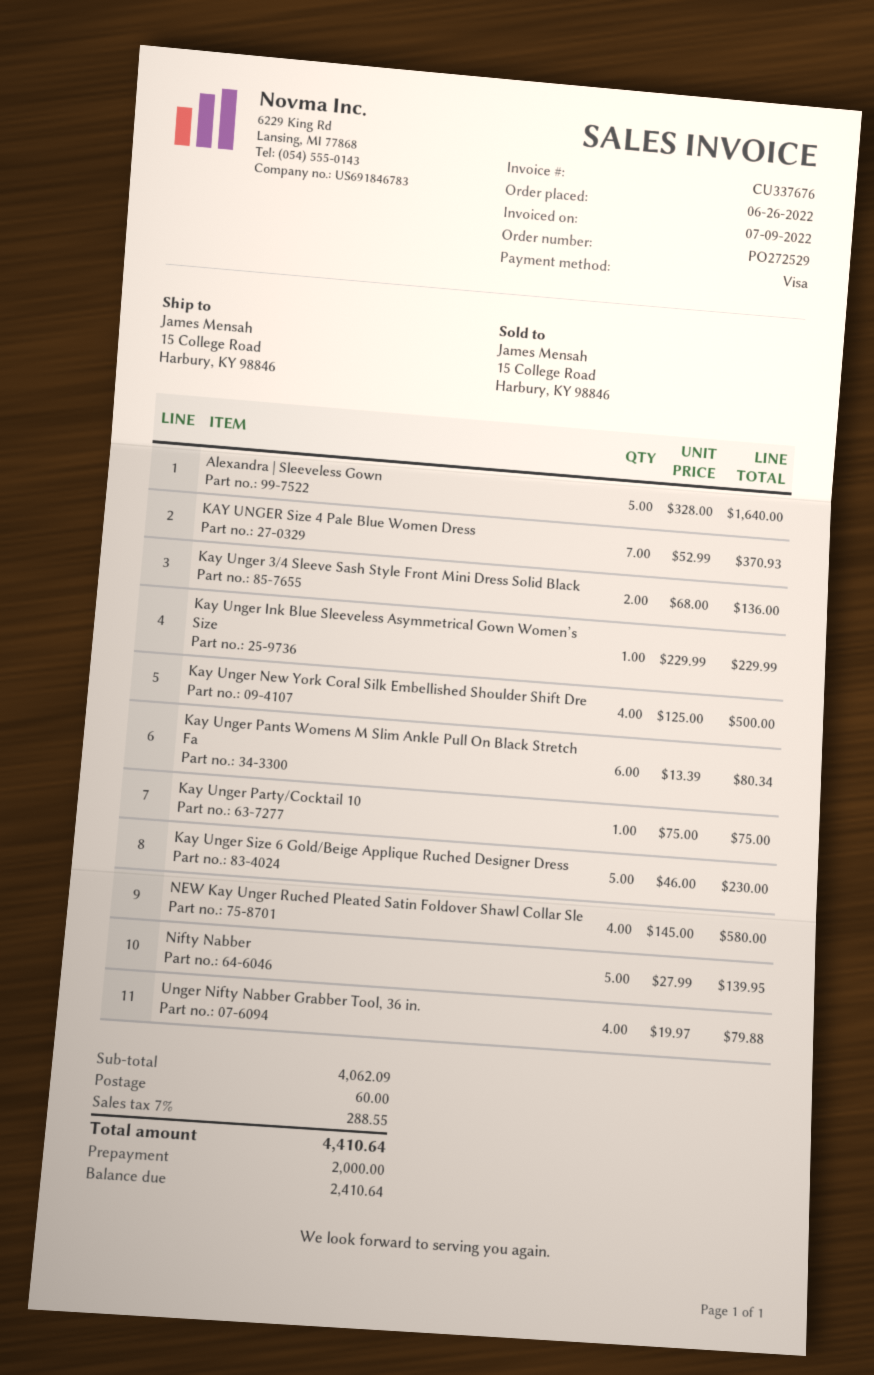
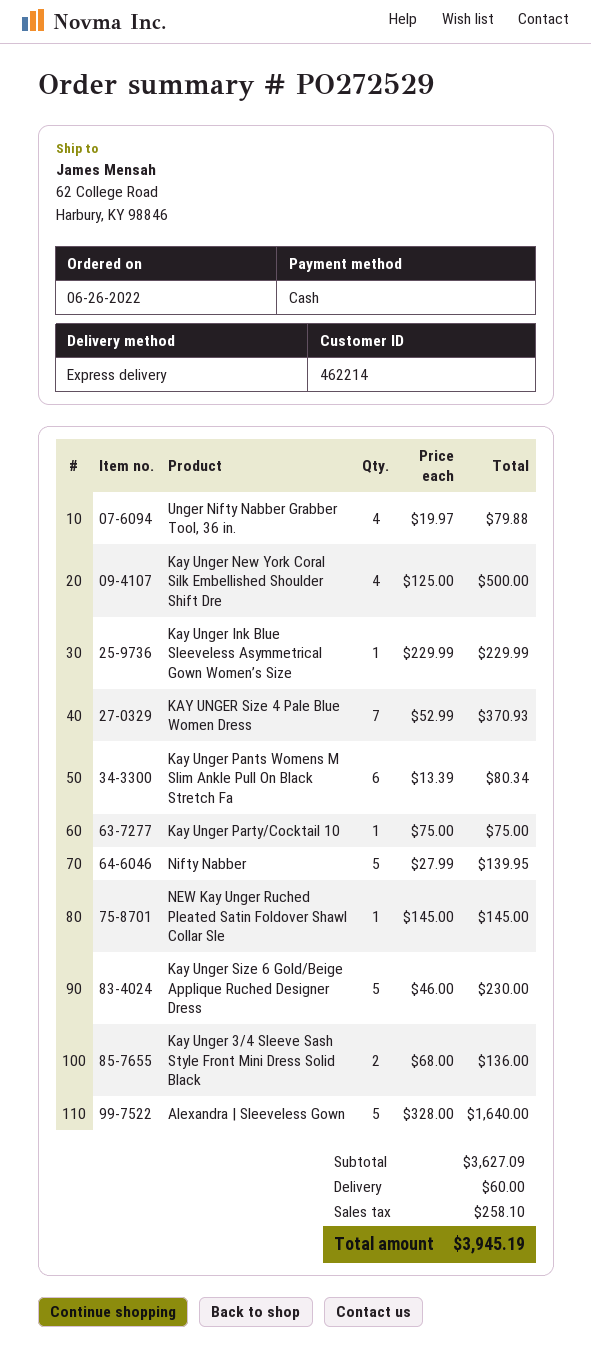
payment method: Visa -> cash
ship to: 15 College Road, Harbury, KY 98846 -> 62 College Road, Harbury, KY 98846
NEW Kay Unger Ruched Pleated Satin Foldover Shawl Collar Sle: 4 x 145.00 = 580.00 -> 1 x 145.00 = 145.00
subtotal: 4062.09 -> 3627.09
tax: 288.55 -> 258.10
total: 4410.64 -> 3945.19

